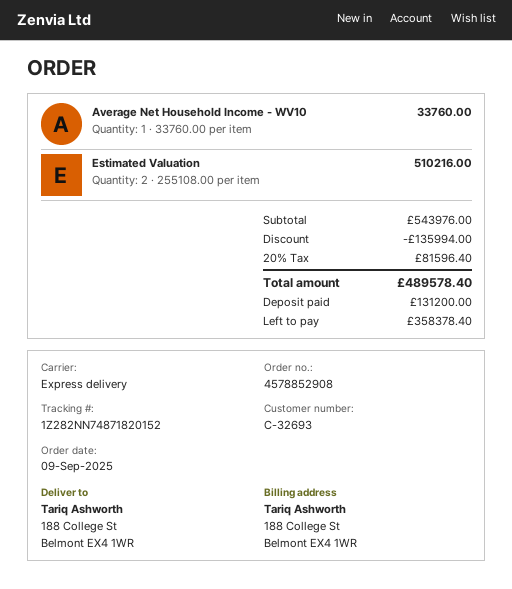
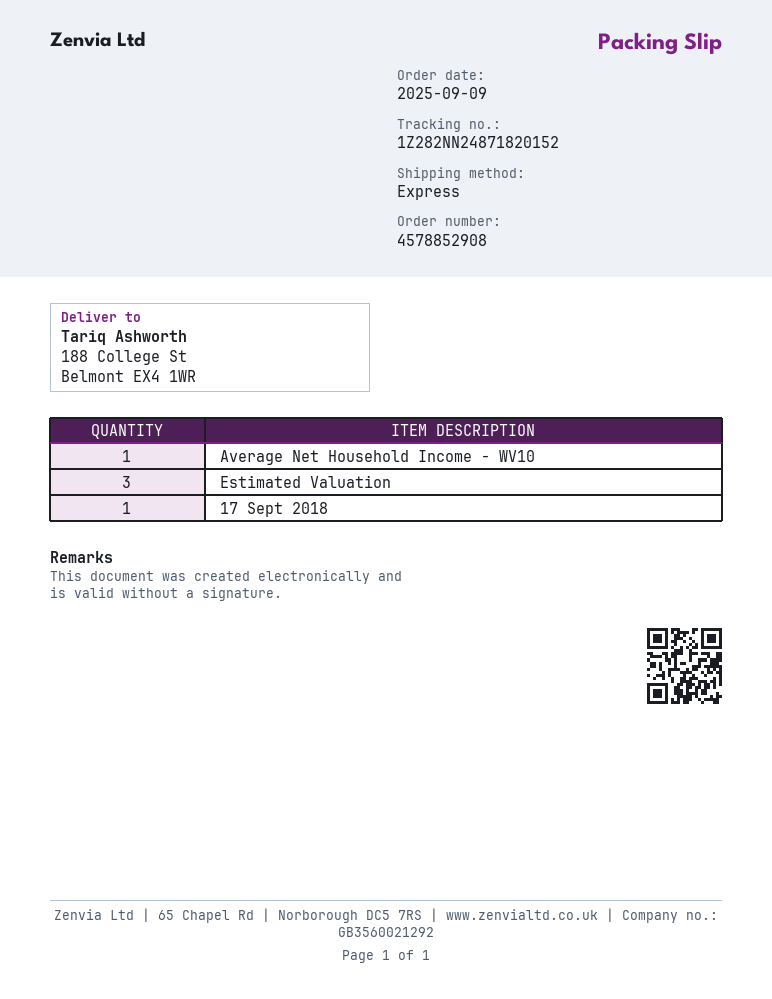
tracking number: 1Z282NN74871820152 -> 1Z282NN24871820152
Estimated Valuation: 2 -> 3
17 Sept 2018: none -> 1

